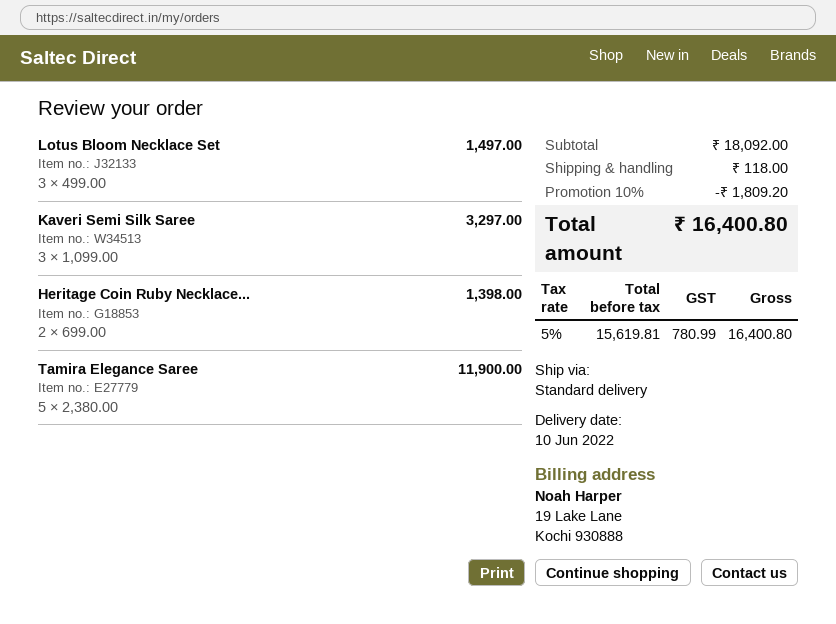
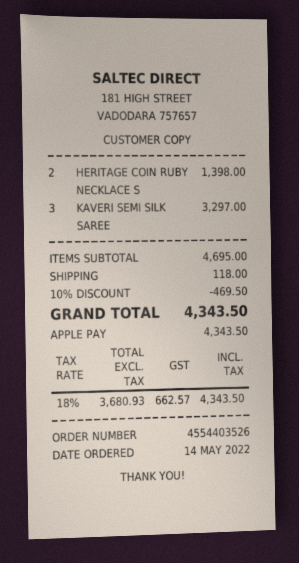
Lotus Bloom Necklace Set: 3 for 1497.00 -> none
Tamira Elegance Saree: 5 for 11900.00 -> none
subtotal: 18092.00 -> 4695.00
discount: 10% = 1809.20 -> 10% = 469.50
net: 15619.81 -> 3680.93
tax: 5% = 780.99 -> 18% = 662.57
total: 16400.80 -> 4343.50

